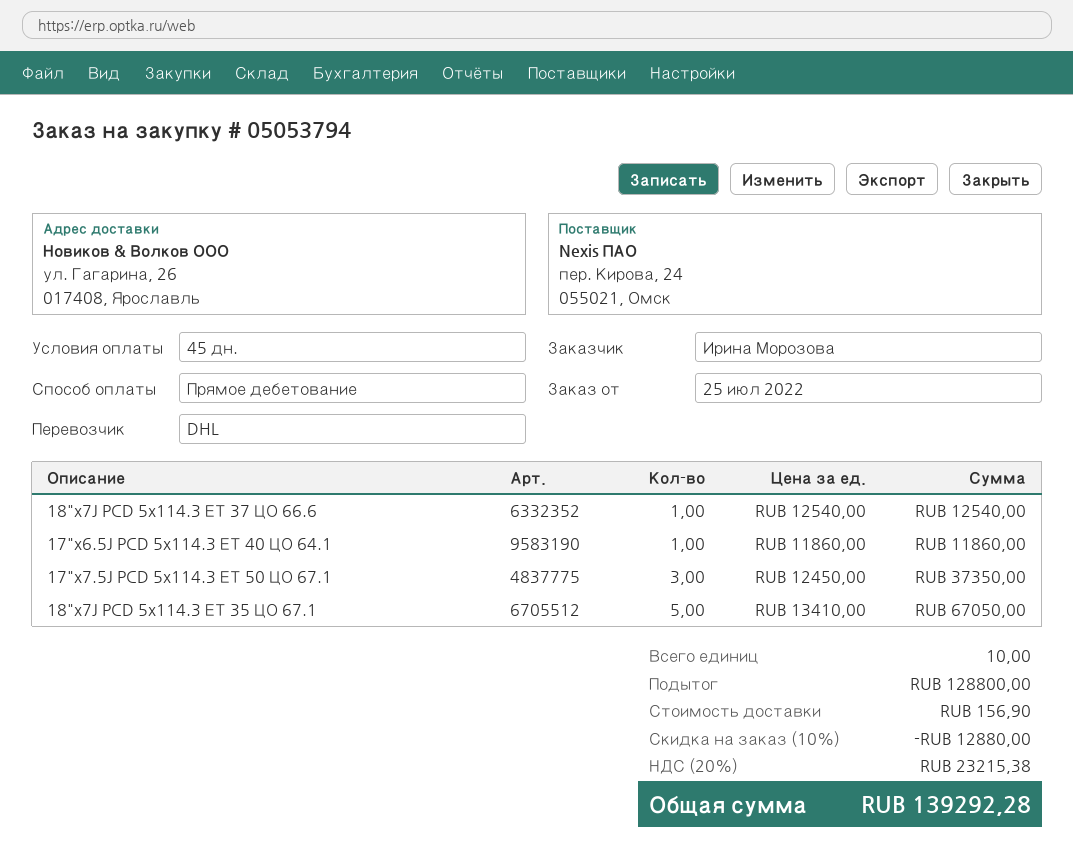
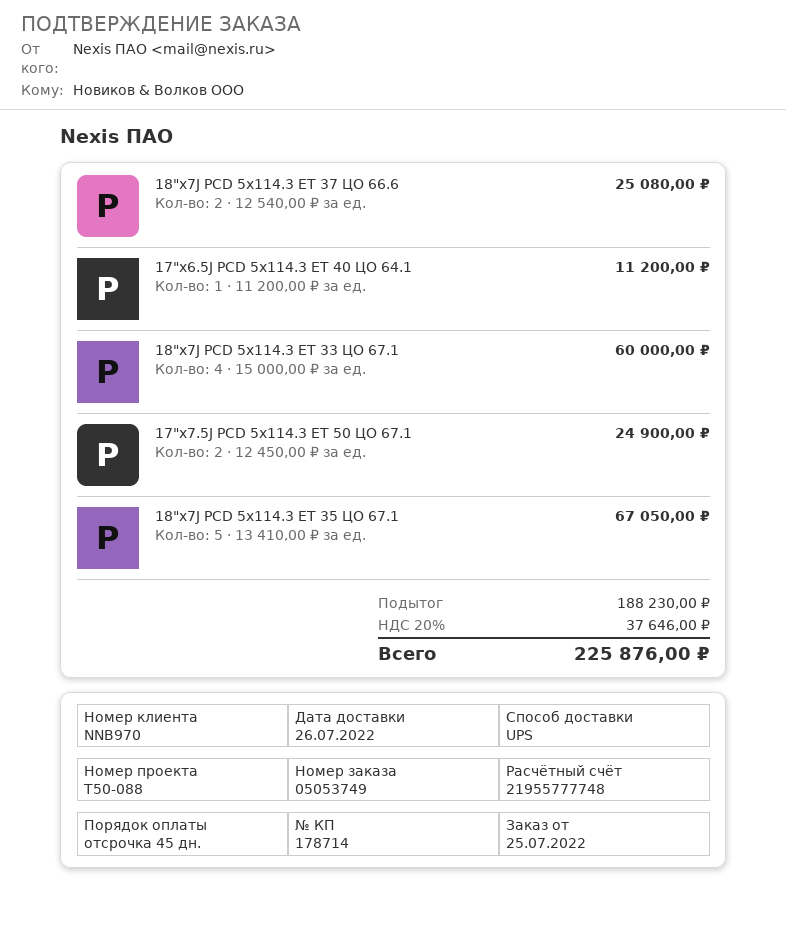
order number: 05053794 -> 05053749
shipping method: DHL -> UPS
18"x7J PCD 5x114.3 ЕТ 37 ЦО 66.6: 1 x 12540.00 = 12540.00 -> 2 x 12540.00 = 25080.00
17"x6.5J PCD 5x114.3 ЕТ 40 ЦО 64.1: 1 x 11860.00 = 11860.00 -> 1 x 11200.00 = 11200.00
17"x7.5J PCD 5x114.3 ЕТ 50 ЦО 67.1: 3 x 12450.00 = 37350.00 -> 2 x 12450.00 = 24900.00
18"x7J PCD 5x114.3 ЕТ 33 ЦО 67.1: none -> 4 x 15000.00 = 60000.00
subtotal: 128800.00 -> 188230.00
discount: 10% = 12880.00 -> none
shipping: 156.90 -> none
tax: 20% = 23215.38 -> 20% = 37646.00
total: 139292.28 -> 225876.00

